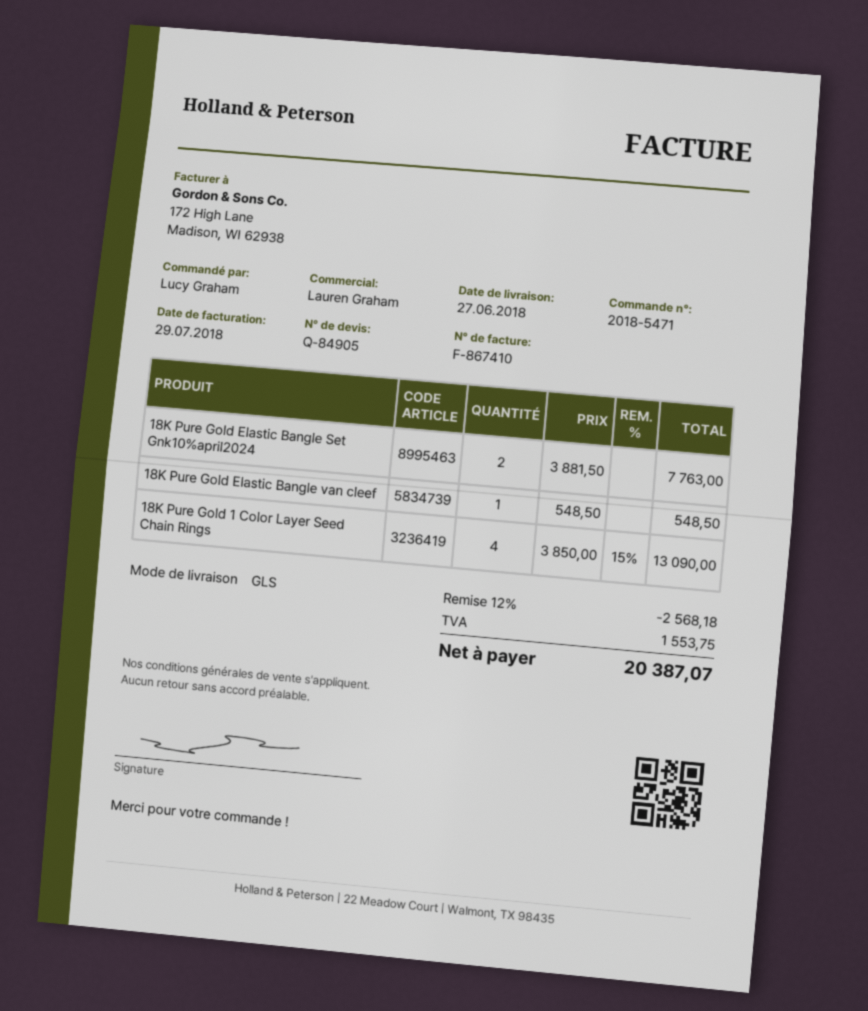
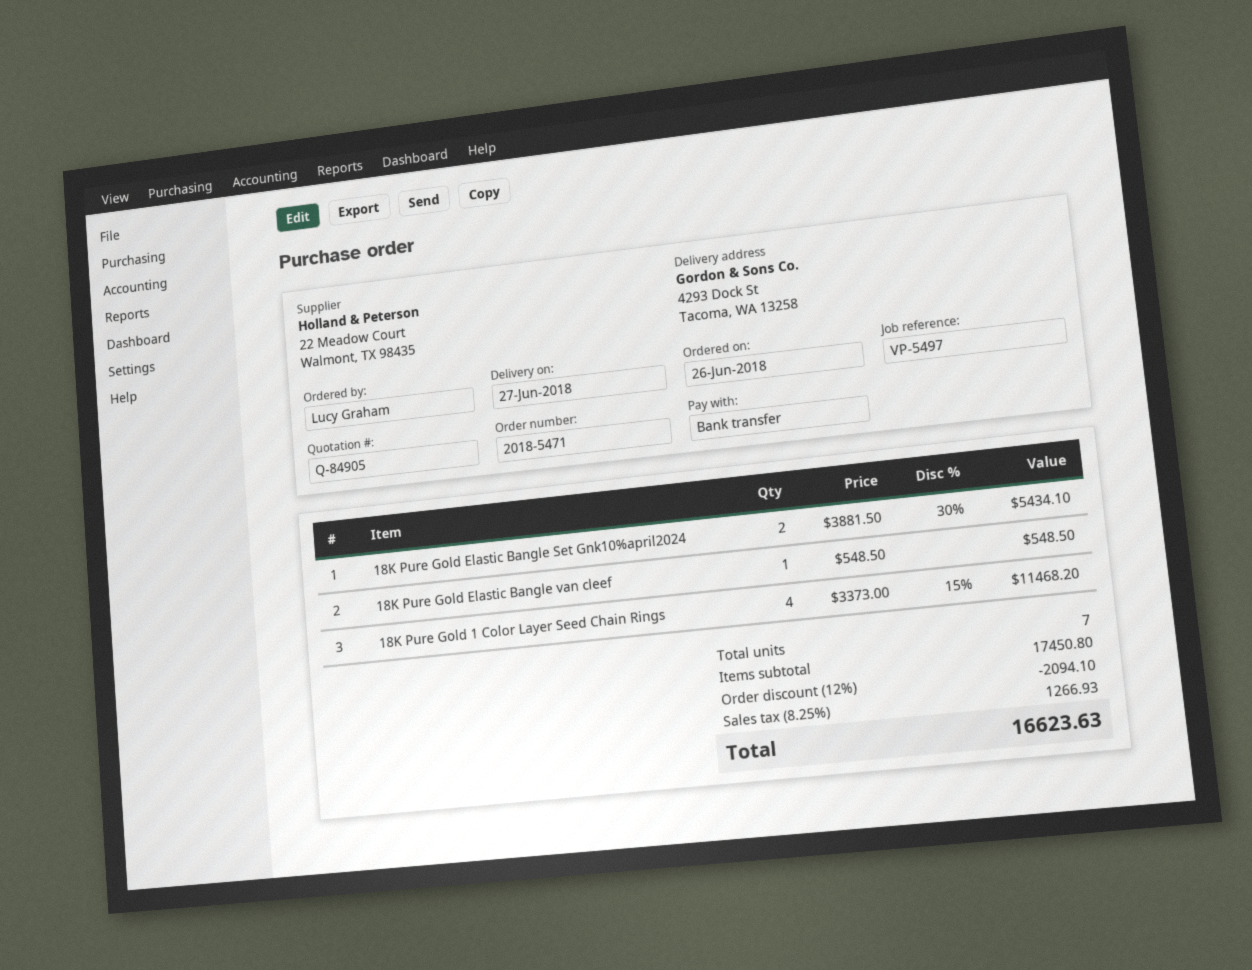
18K Pure Gold Elastic Bangle Set Gnk10%april2024: 2 x 3881.50 = 7763.00 -> 2 x 3881.50 - 30% = 5434.10
18K Pure Gold 1 Color Layer Seed Chain Rings: 4 x 3850.00 - 15% = 13090.00 -> 4 x 3373.00 - 15% = 11468.20
discount: 12% = 2568.18 -> 12% = 2094.10
tax: 1553.75 -> 1266.93
total: 20387.07 -> 16623.63

